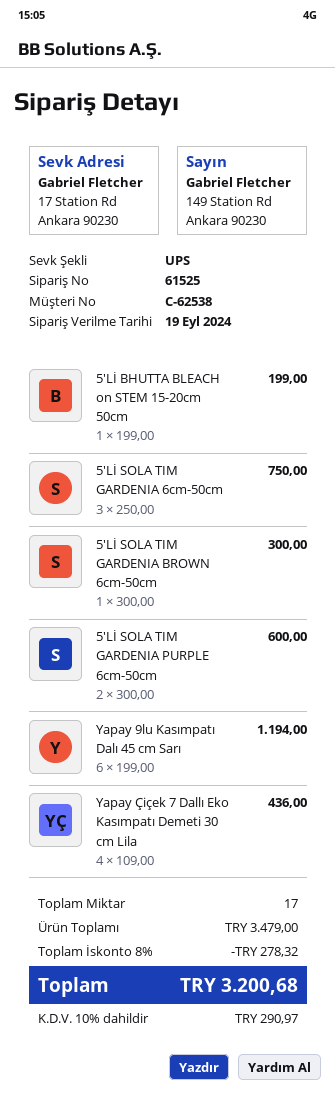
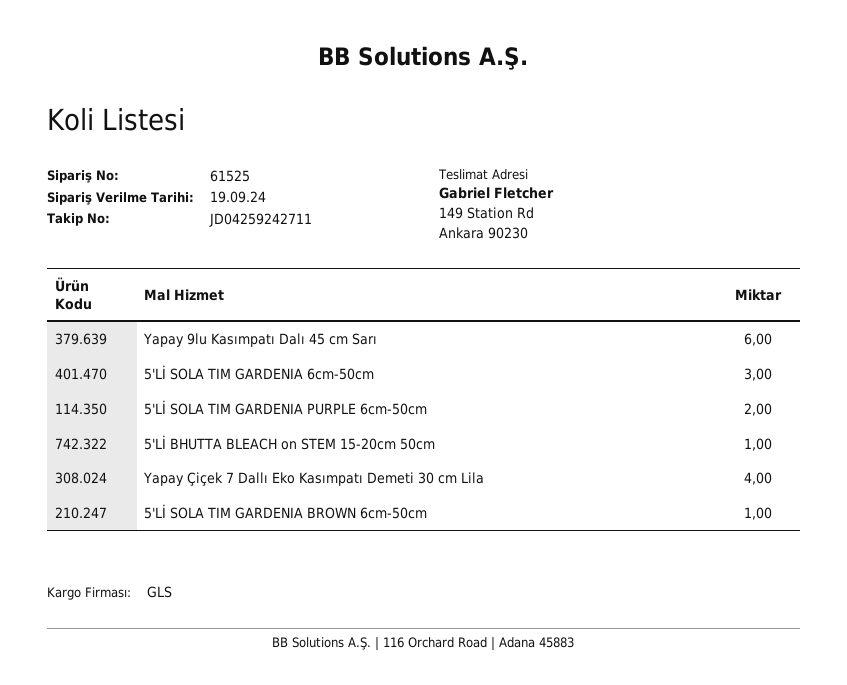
shipping method: UPS -> GLS
ship to: 17 Station Rd, Ankara 90230 -> 149 Station Rd, Ankara 90230

